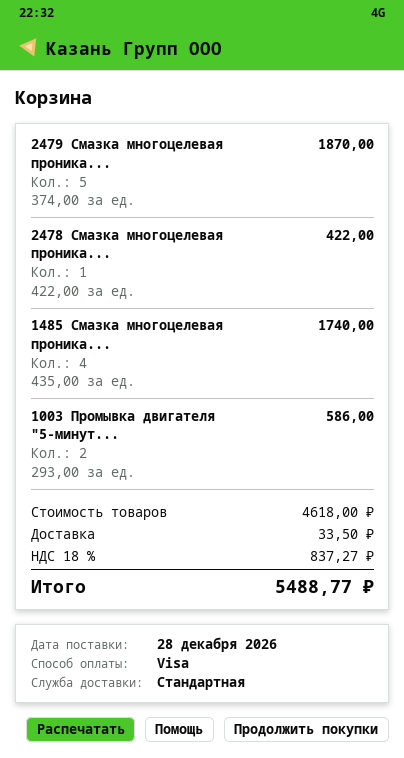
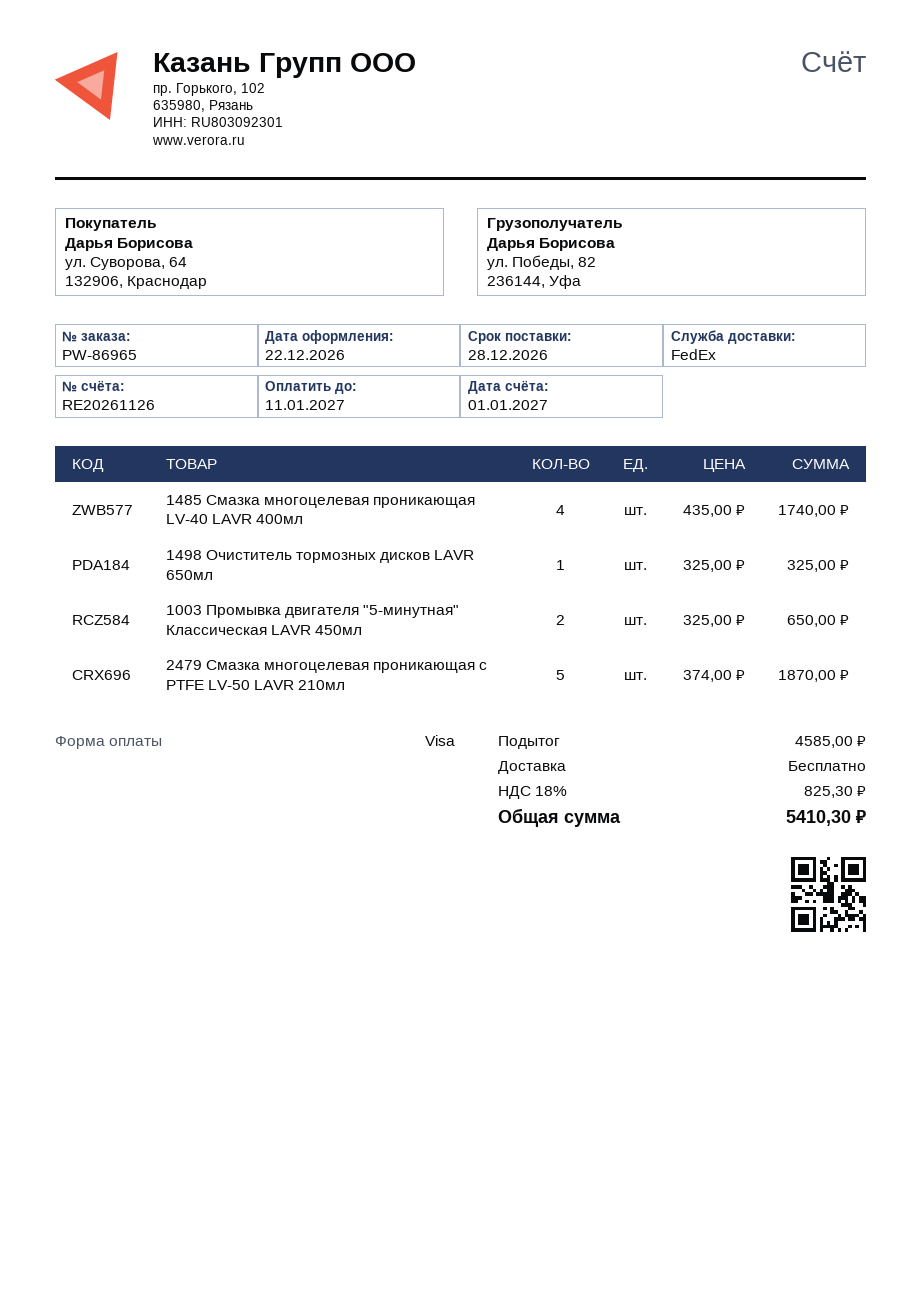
shipping method: standard -> FedEx
2478 Смазка многоцелевая проника...: 1 x 422.00 = 422.00 -> none
1003 Промывка двигателя "5-минут...: 2 x 293.00 = 586.00 -> 2 x 325.00 = 650.00
1498 Очиститель тормозных дисков LAVR 650мл: none -> 1 x 325.00 = 325.00
subtotal: 4618.00 -> 4585.00
shipping: 33.50 -> 0.00
tax: 18% = 837.27 -> 18% = 825.30
total: 5488.77 -> 5410.30

